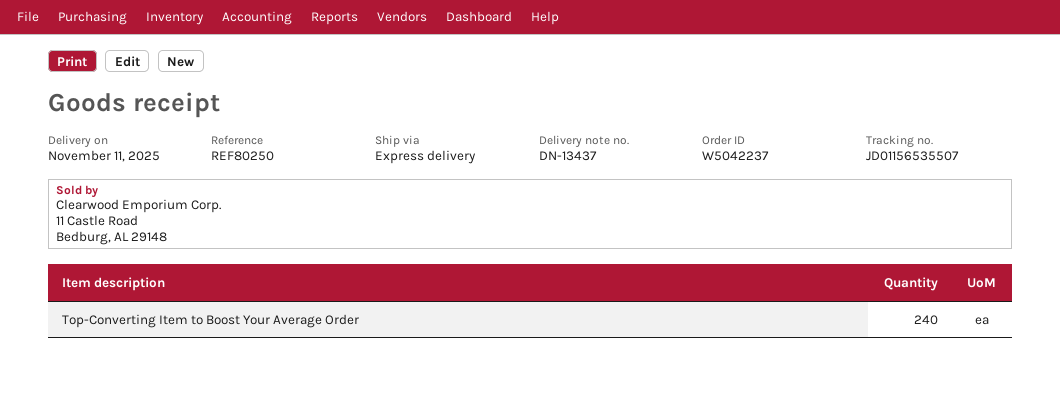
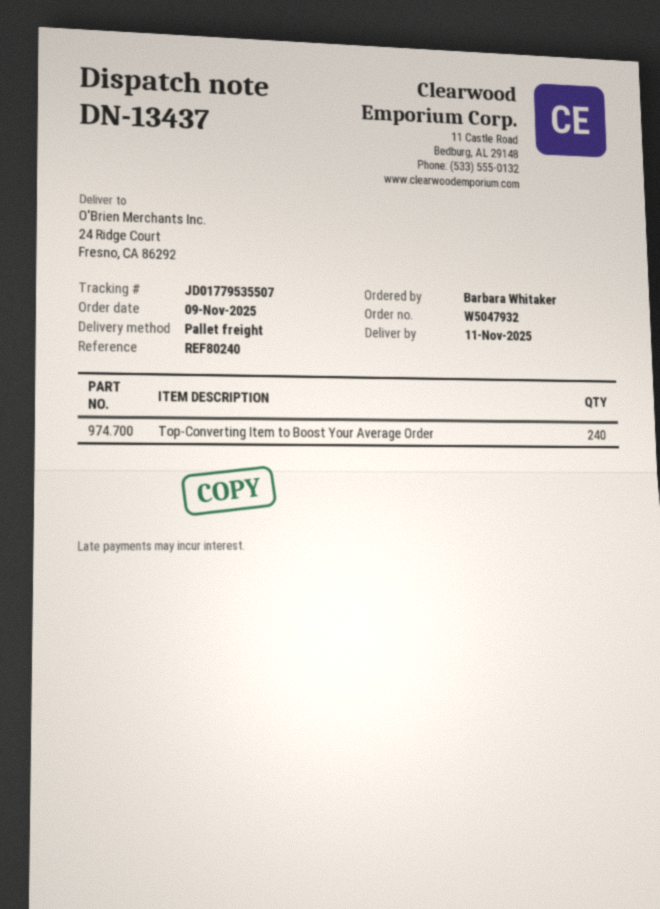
order number: W5042237 -> W5047932
reference: REF80250 -> REF80240
shipping method: express -> pallet freight
tracking number: JD01156535507 -> JD01779535507

